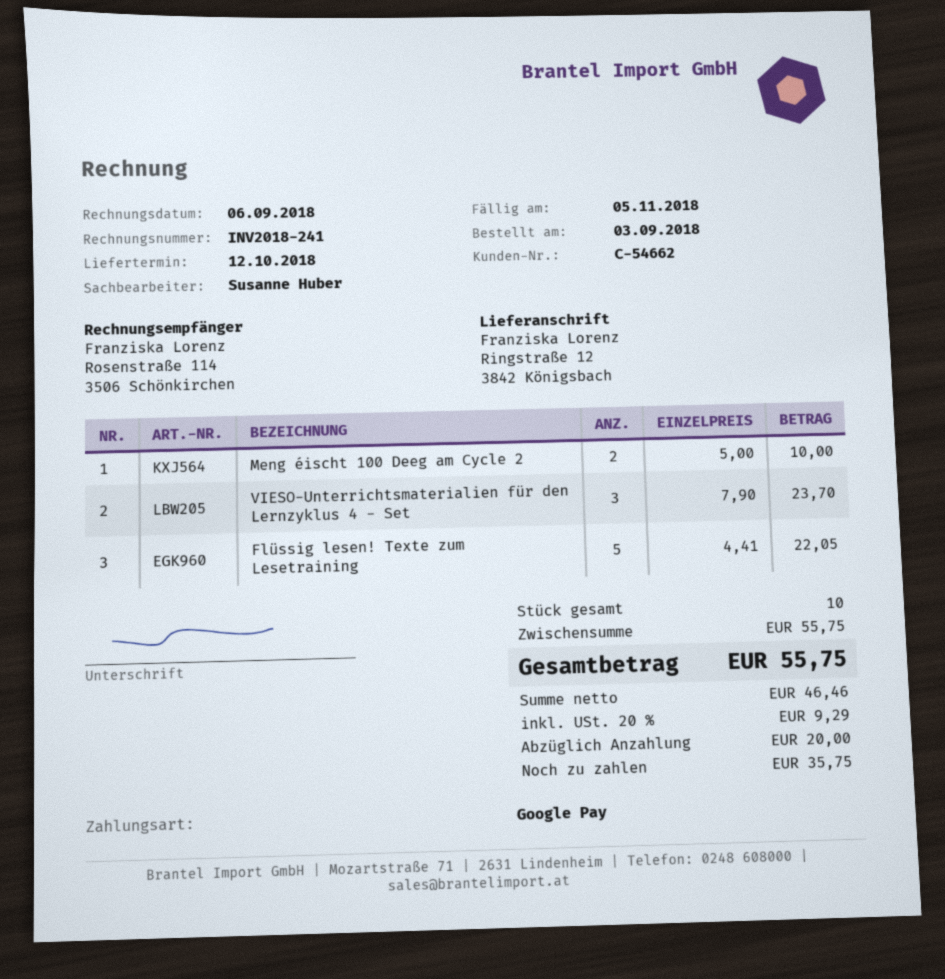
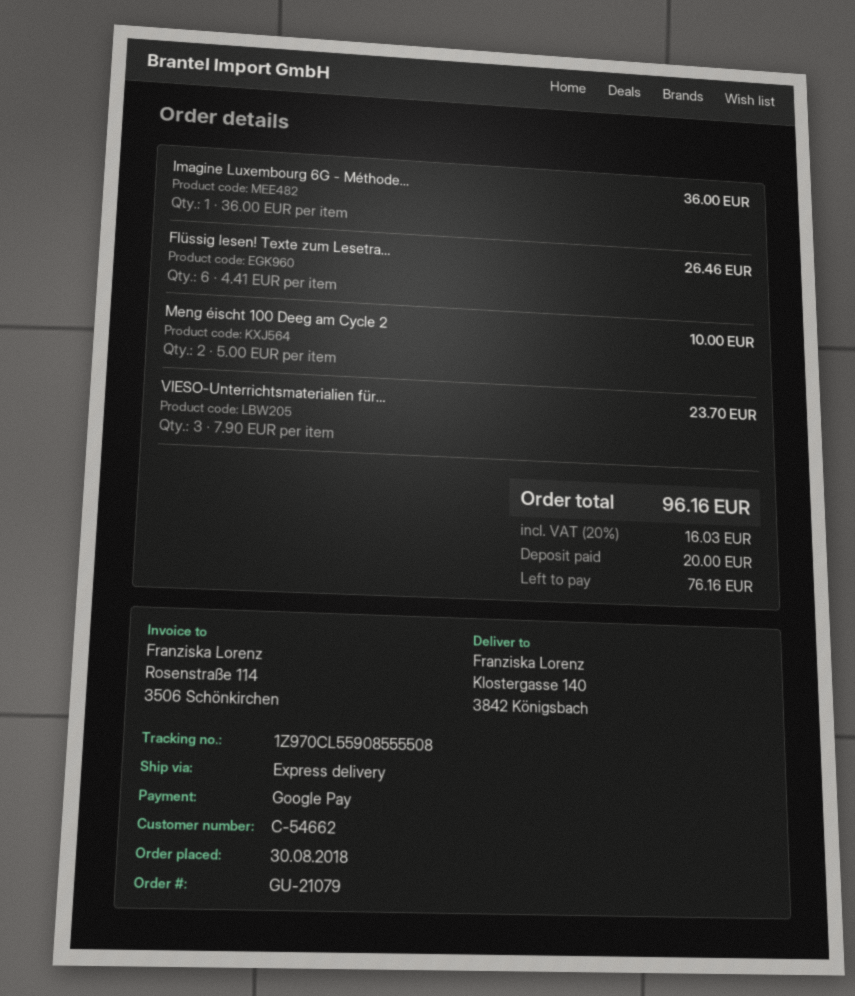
order date: 2018-09-03 -> 2018-08-30
ship to: Ringstraße 12, 3842 Königsbach -> Klostergasse 140, 3842 Königsbach
Flüssig lesen! Texte zum Lesetraining: 5 x 4.41 = 22.05 -> 6 x 4.41 = 26.46
Imagine Luxembourg 6G - Méthode...: none -> 1 x 36.00 = 36.00
tax: 20% = 9.29 -> 20% = 16.03
total: 55.75 -> 96.16
balance: 35.75 -> 76.16

